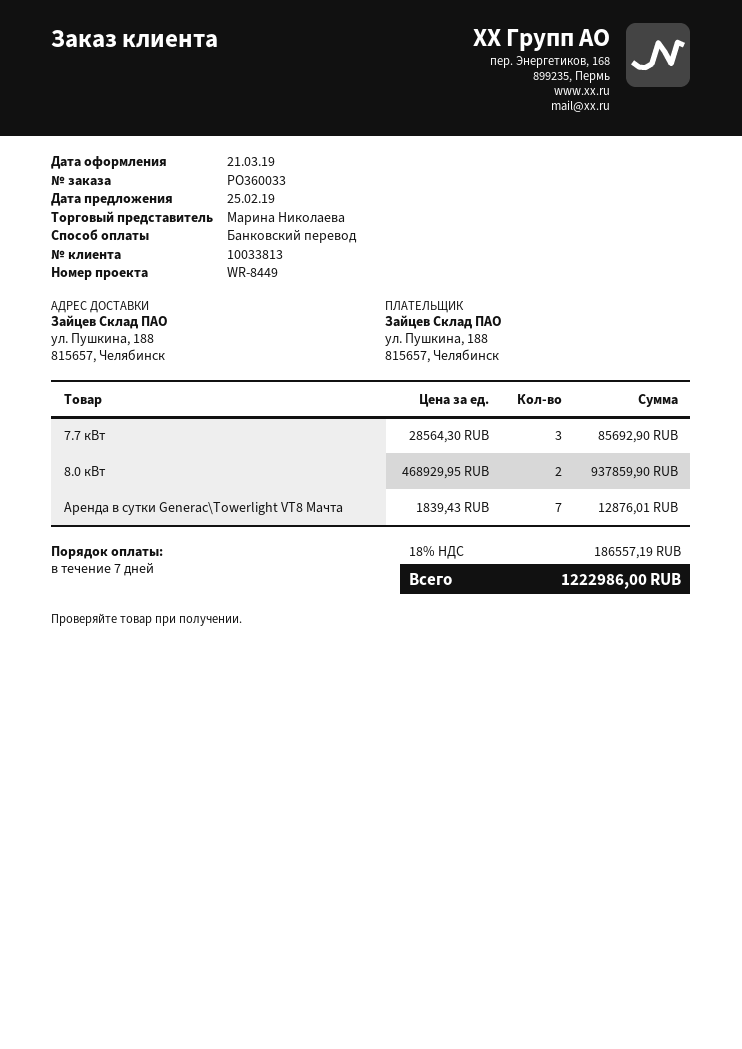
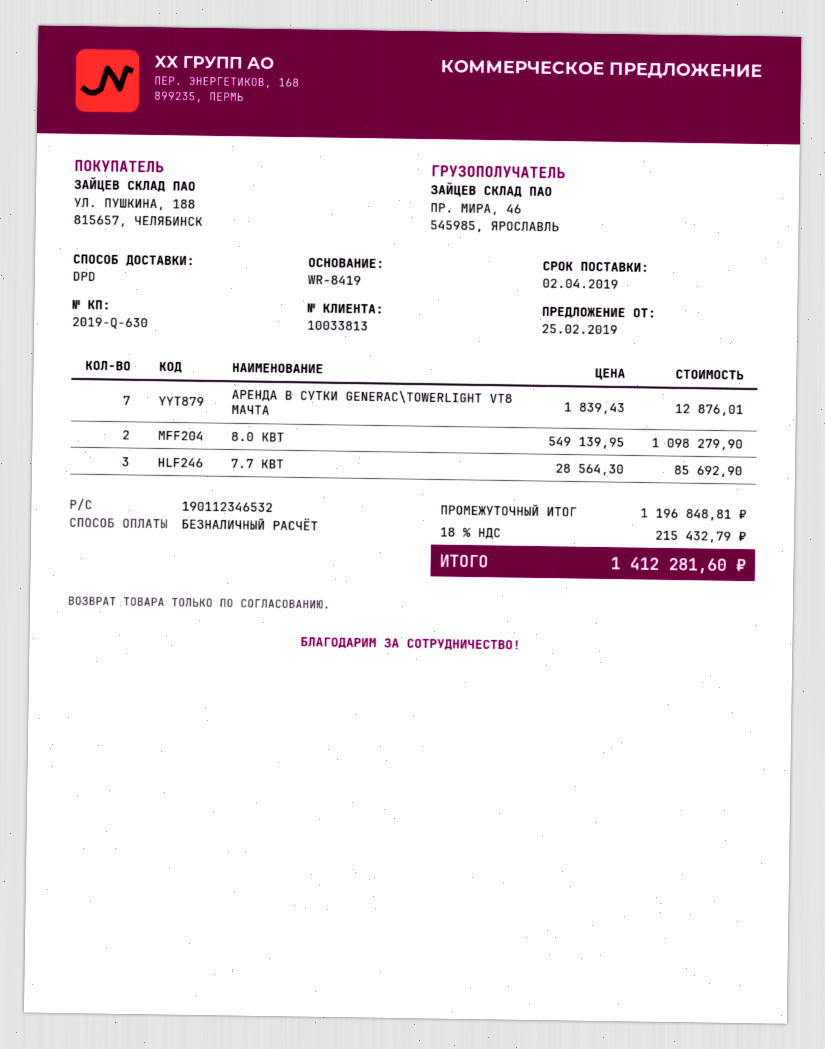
reference: WR-8449 -> WR-8419
ship to: ул. Пушкина, 188, 815657, Челябинск -> ПР. МИРА, 46, 545985, ЯРОСЛАВЛЬ
8.0 кВт: 2 x 468929.95 = 937859.90 -> 2 x 549139.95 = 1098279.90
tax: 18% = 186557.19 -> 18% = 215432.79
total: 1222986.00 -> 1412281.60

